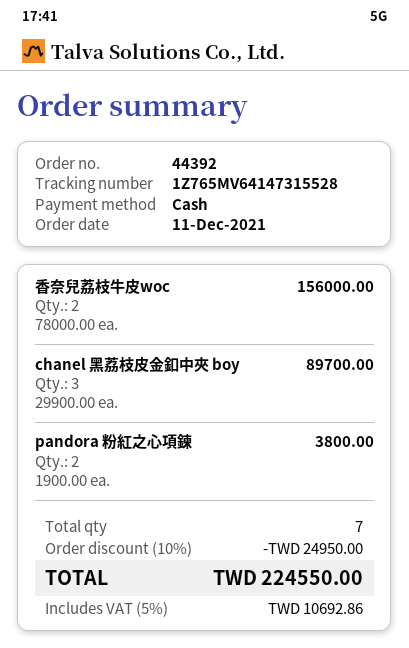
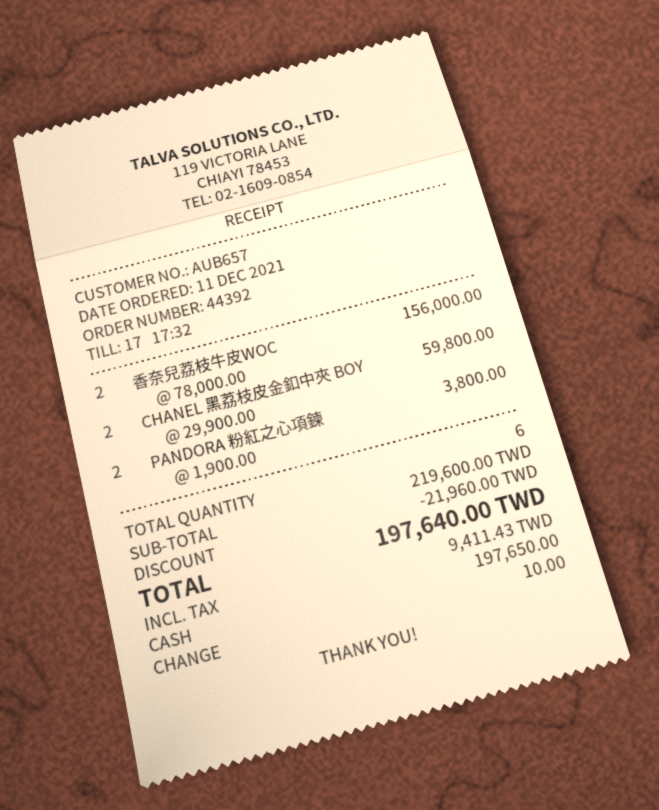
chanel 黑荔枝皮金釦中夾 boy: 3 x 29900.00 = 89700.00 -> 2 x 29900.00 = 59800.00
total quantity: 7 -> 6
discount: 24950.00 -> 21960.00
tax: 10692.86 -> 9411.43
total: 224550.00 -> 197640.00

